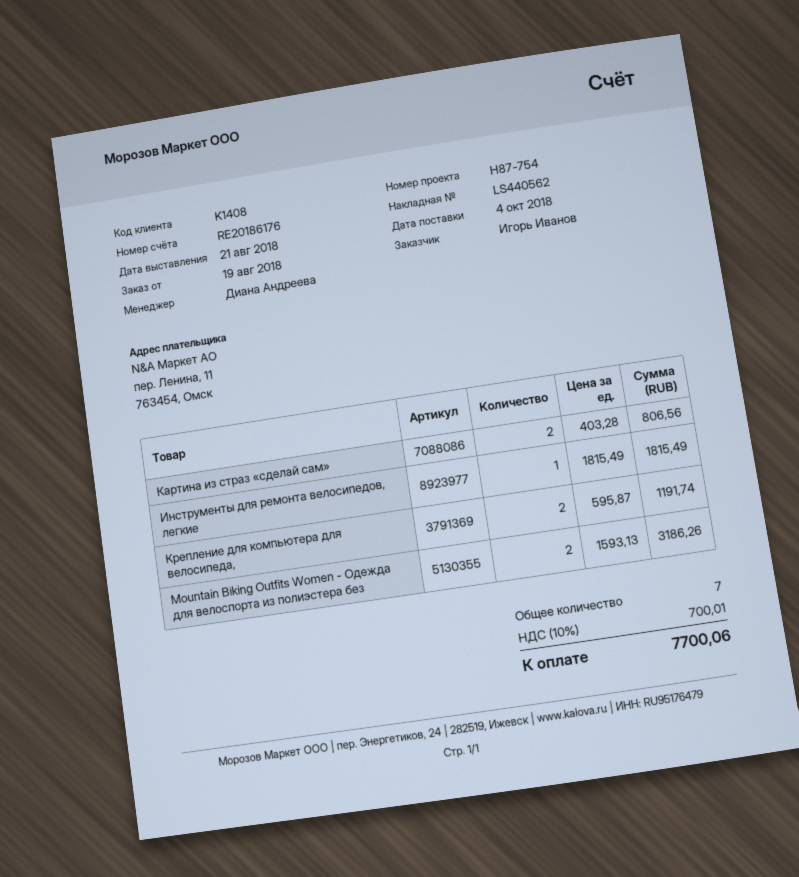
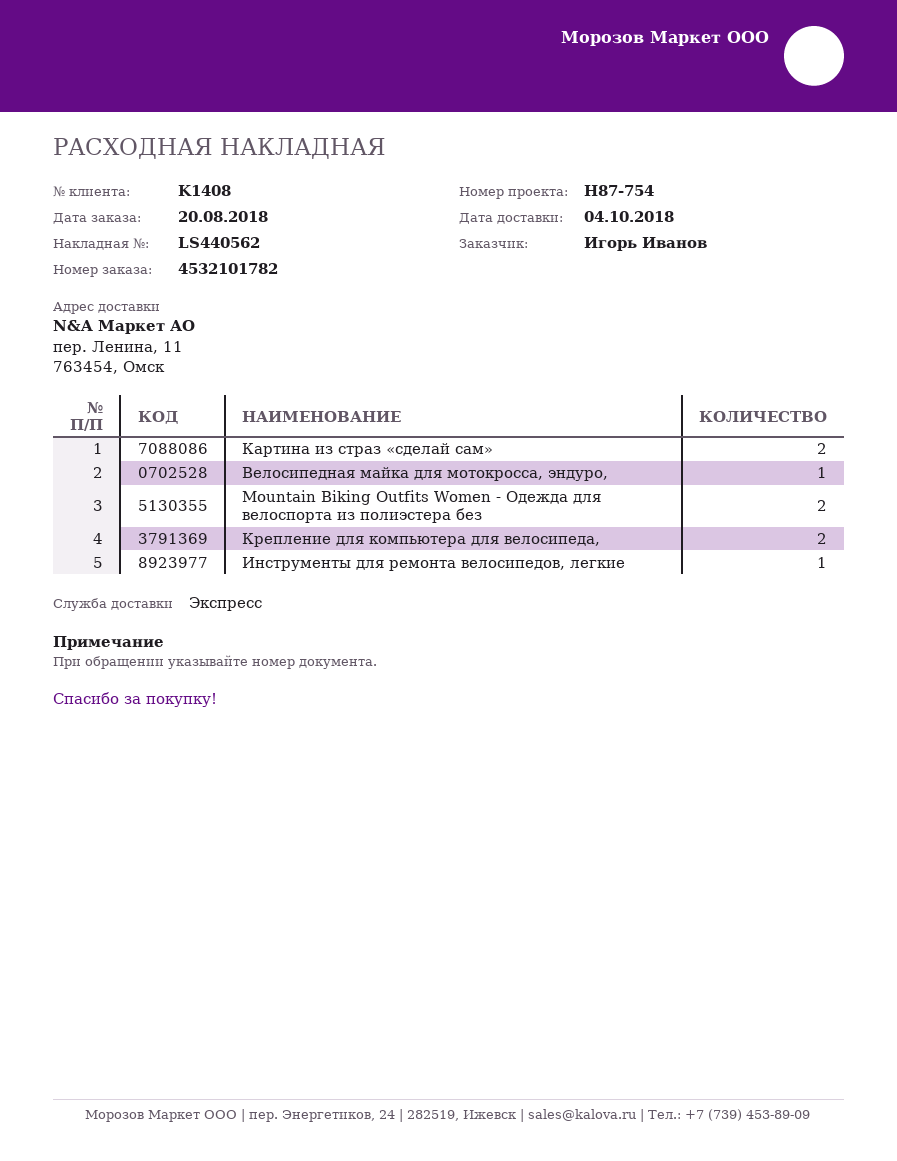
order date: 2018-08-19 -> 2018-08-20
Велосипедная майка для мотокросса, эндуро,: none -> 1

